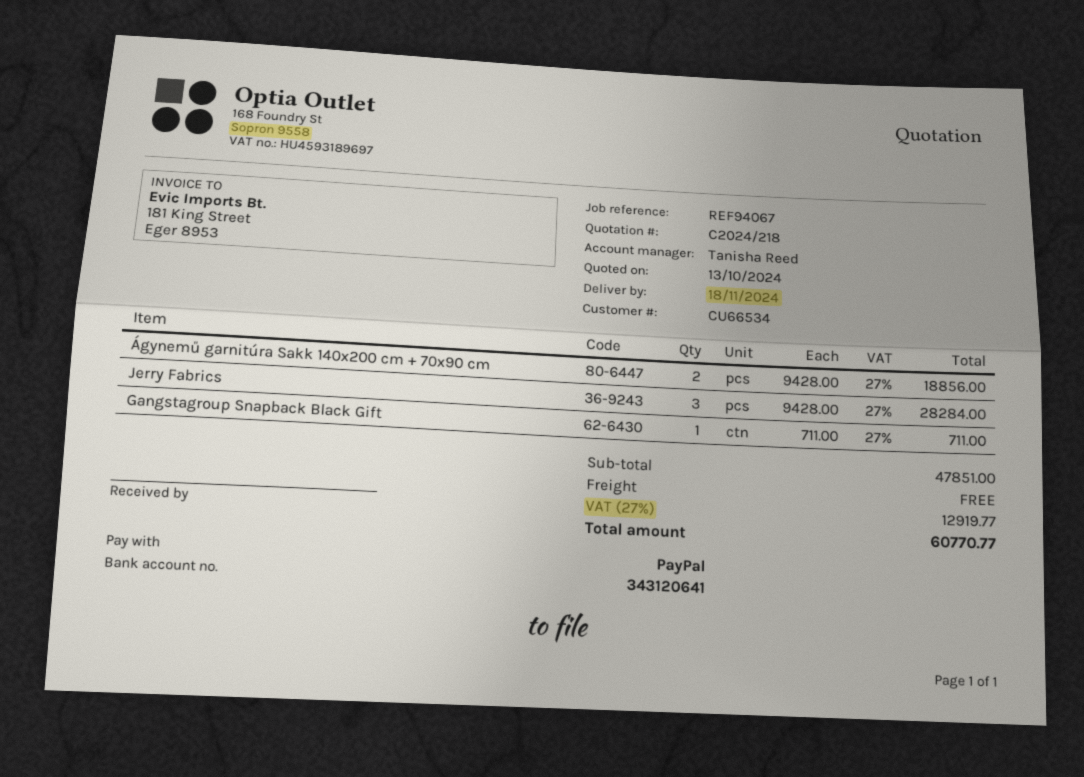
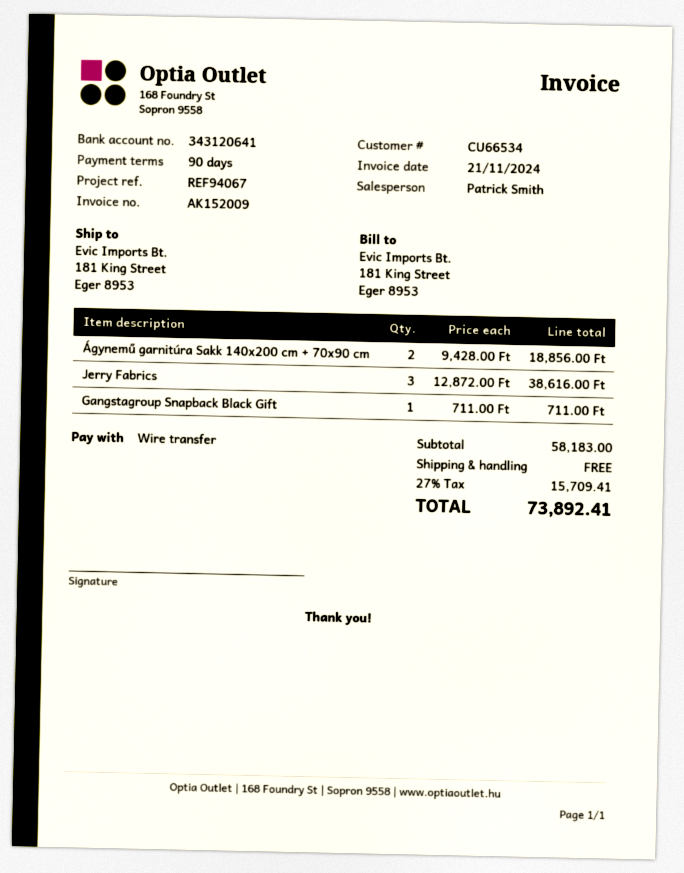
sales rep: Tanisha Reed -> Patrick Smith
payment method: PayPal -> bank transfer
Jerry Fabrics: 3 x 9428.00 = 28284.00 -> 3 x 12872.00 = 38616.00
subtotal: 47851.00 -> 58183.00
tax: 27% = 12919.77 -> 27% = 15709.41
total: 60770.77 -> 73892.41

